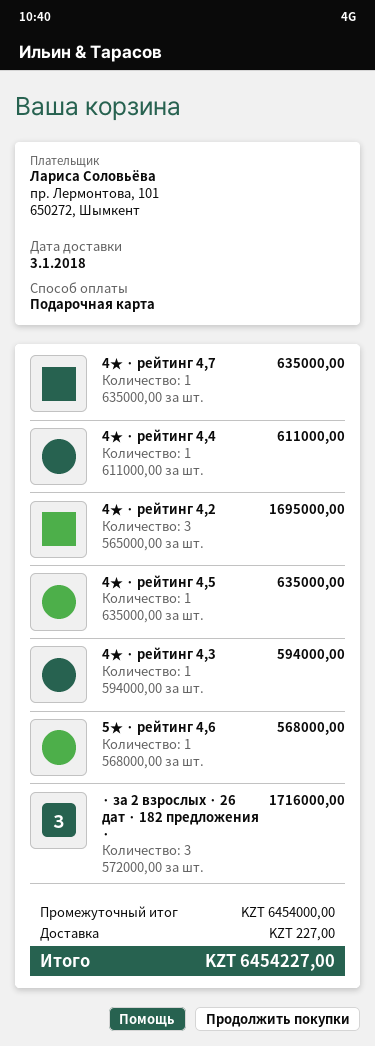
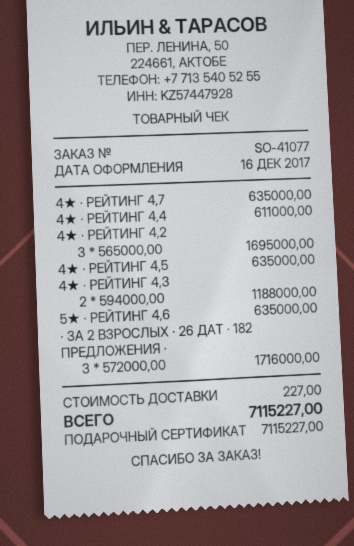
4★ · рейтинг 4,3: 1 x 594000.00 = 594000.00 -> 2 x 594000.00 = 1188000.00
5★ · рейтинг 4,6: 1 x 568000.00 = 568000.00 -> 1 x 635000.00 = 635000.00
total: 6454227.00 -> 7115227.00

